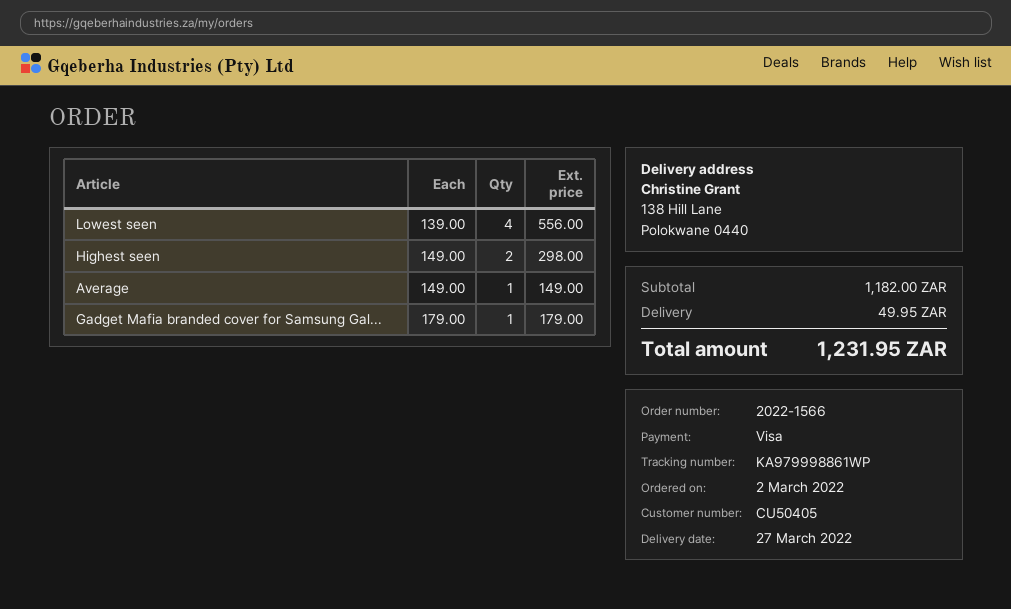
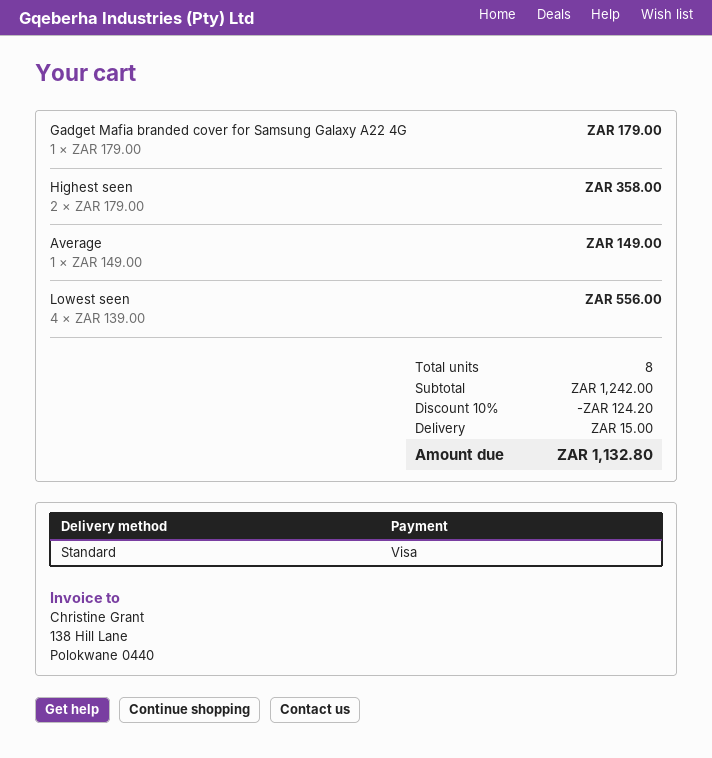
Highest seen: 2 x 149.00 = 298.00 -> 2 x 179.00 = 358.00
subtotal: 1182.00 -> 1242.00
discount: none -> 10% = 124.20
shipping: 49.95 -> 15.00
total: 1231.95 -> 1132.80

